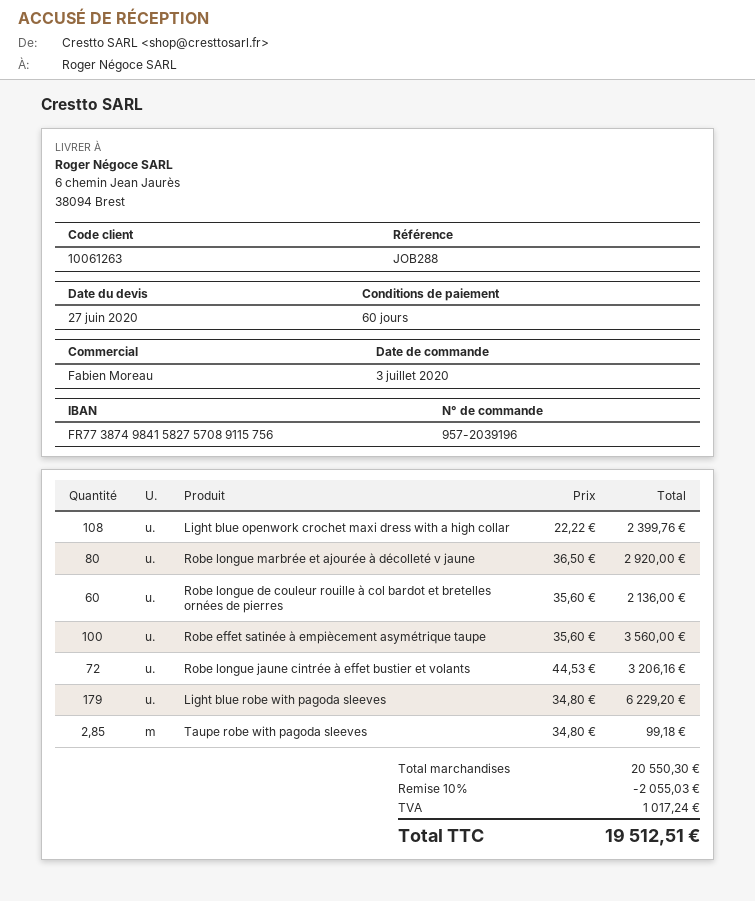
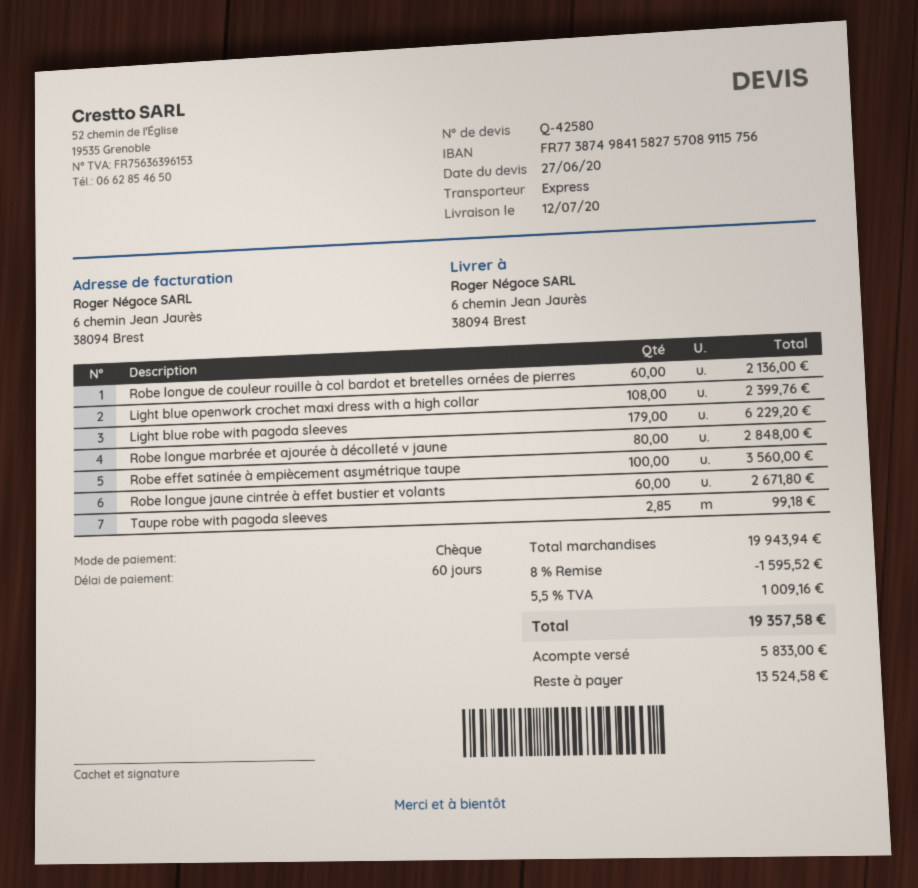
Robe longue marbrée et ajourée à décolleté v jaune: 80 for 2920.00 -> 80 for 2848.00
Robe longue jaune cintrée à effet bustier et volants: 72 for 3206.16 -> 60 for 2671.80
subtotal: 20550.30 -> 19943.94
discount: 10% = 2055.03 -> 8% = 1595.52
tax: 1017.24 -> 1009.16
total: 19512.51 -> 19357.58

